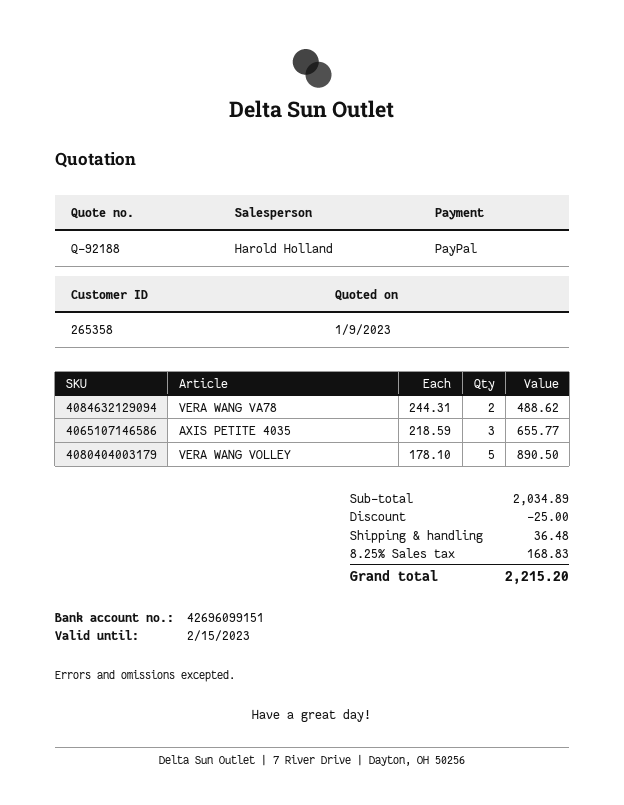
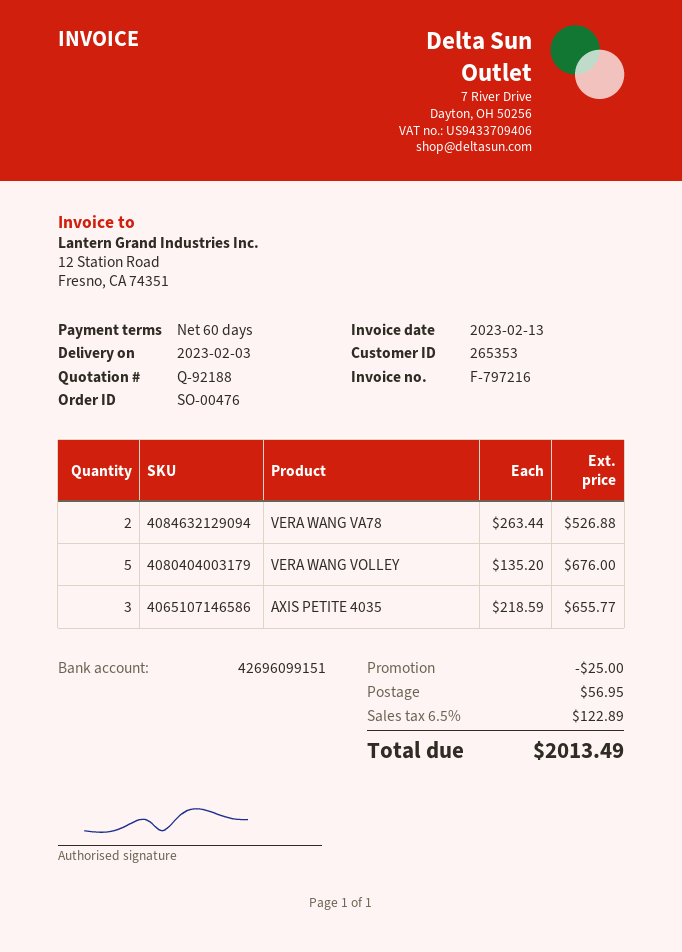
customer number: 265358 -> 265353
VERA WANG VA78: 2 x 244.31 = 488.62 -> 2 x 263.44 = 526.88
VERA WANG VOLLEY: 5 x 178.10 = 890.50 -> 5 x 135.20 = 676.00
shipping: 36.48 -> 56.95
tax: 8.25% = 168.83 -> 6.5% = 122.89
total: 2215.20 -> 2013.49

